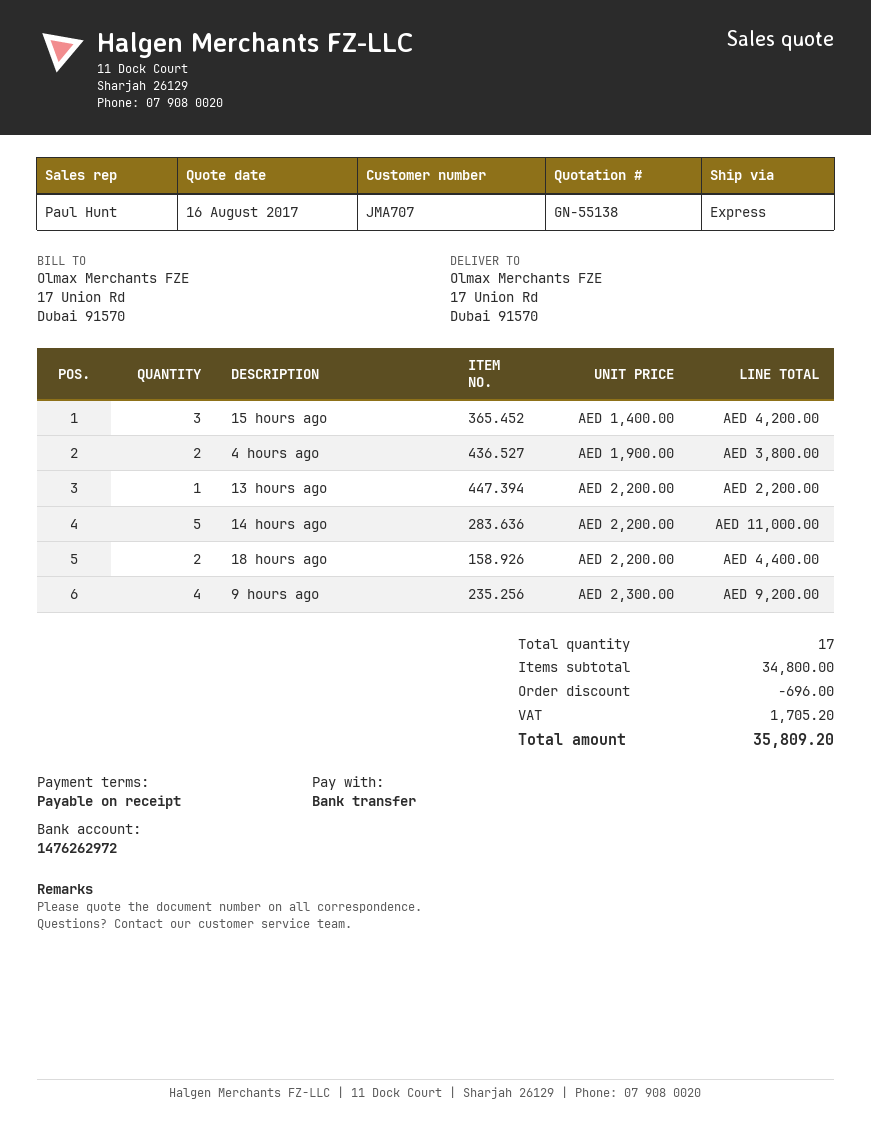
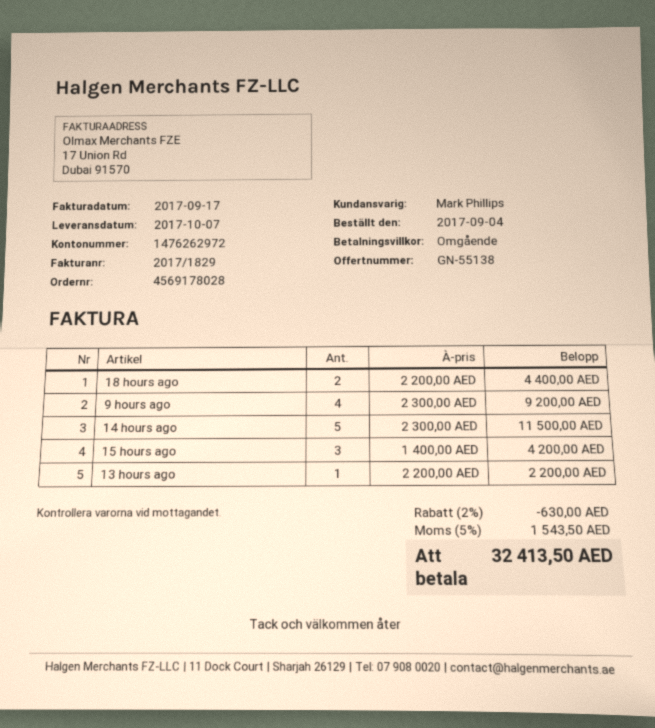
sales rep: Paul Hunt -> Mark Phillips
4 hours ago: 2 x 1900.00 = 3800.00 -> none
14 hours ago: 5 x 2200.00 = 11000.00 -> 5 x 2300.00 = 11500.00
discount: 696.00 -> 630.00
tax: 1705.20 -> 1543.50
total: 35809.20 -> 32413.50

